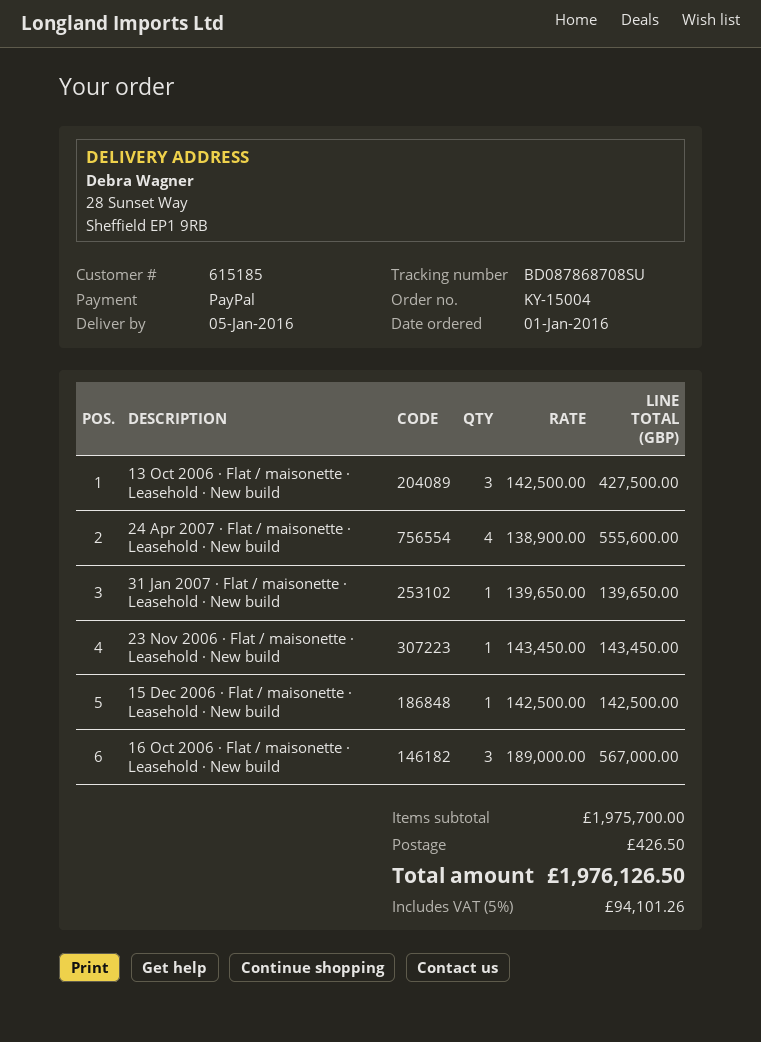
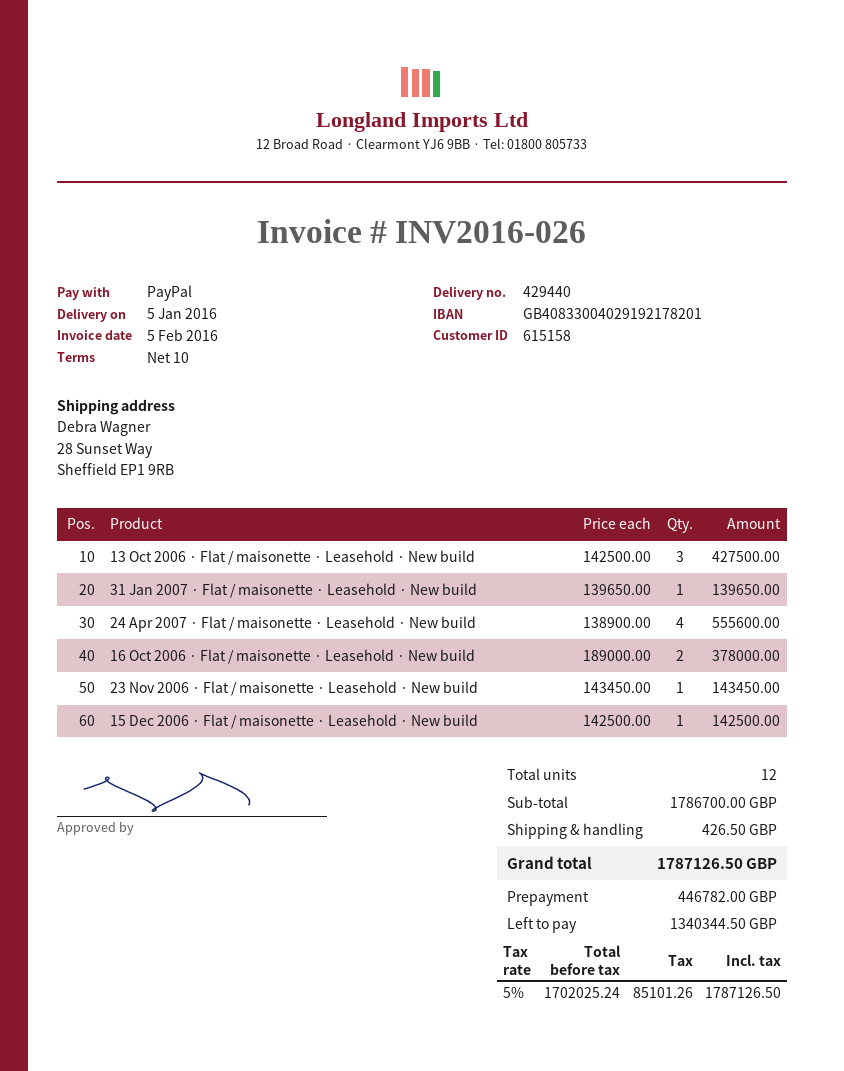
customer number: 615185 -> 615158
16 Oct 2006 · Flat / maisonette · Leasehold · New build: 3 x 189000.00 = 567000.00 -> 2 x 189000.00 = 378000.00
subtotal: 1975700.00 -> 1786700.00
tax: 5% = 94101.26 -> 5% = 85101.26
total: 1976126.50 -> 1787126.50

